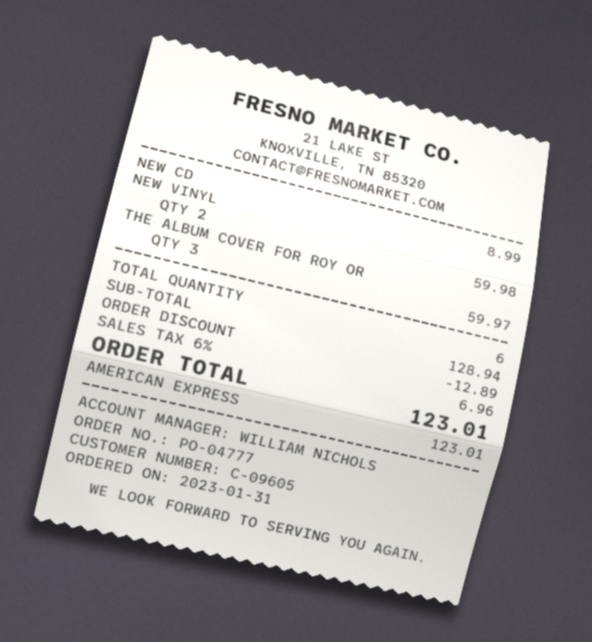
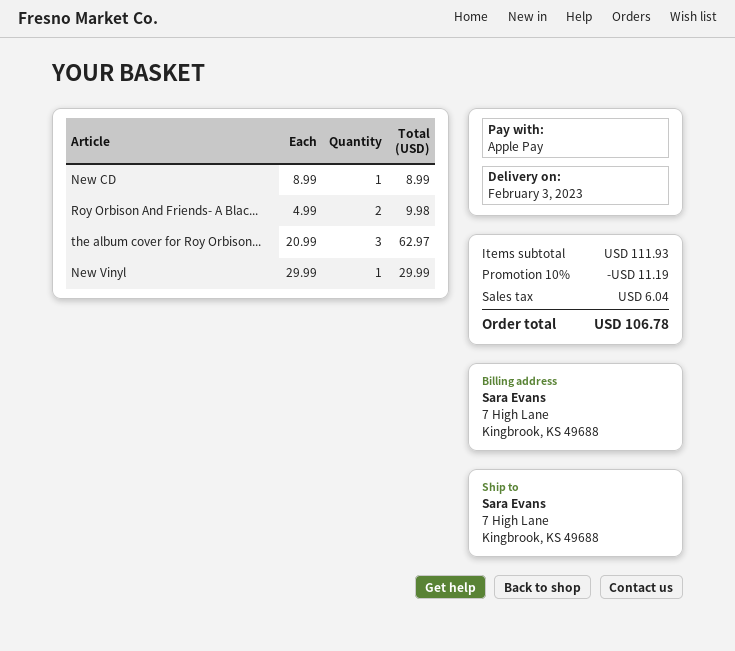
payment method: American Express -> Apple Pay
NEW VINYL: 2 for 59.98 -> 1 for 29.99
THE ALBUM COVER FOR ROY OR: 3 for 59.97 -> 3 for 62.97
Roy Orbison And Friends- A Blac...: none -> 2 for 9.98
subtotal: 128.94 -> 111.93
discount: 12.89 -> 11.19
tax: 6.96 -> 6.04
total: 123.01 -> 106.78

